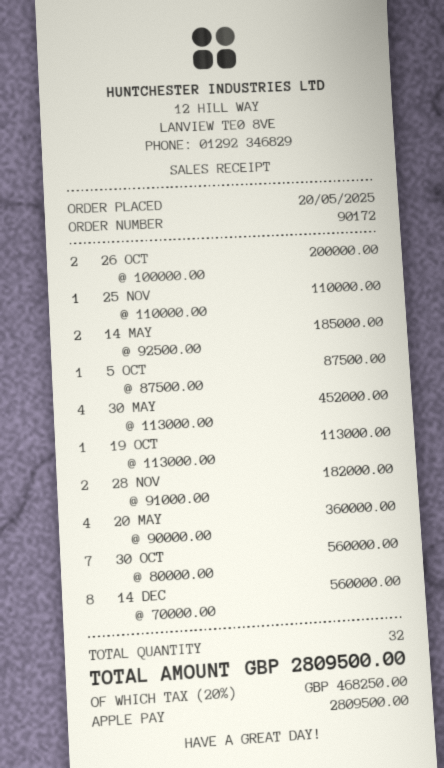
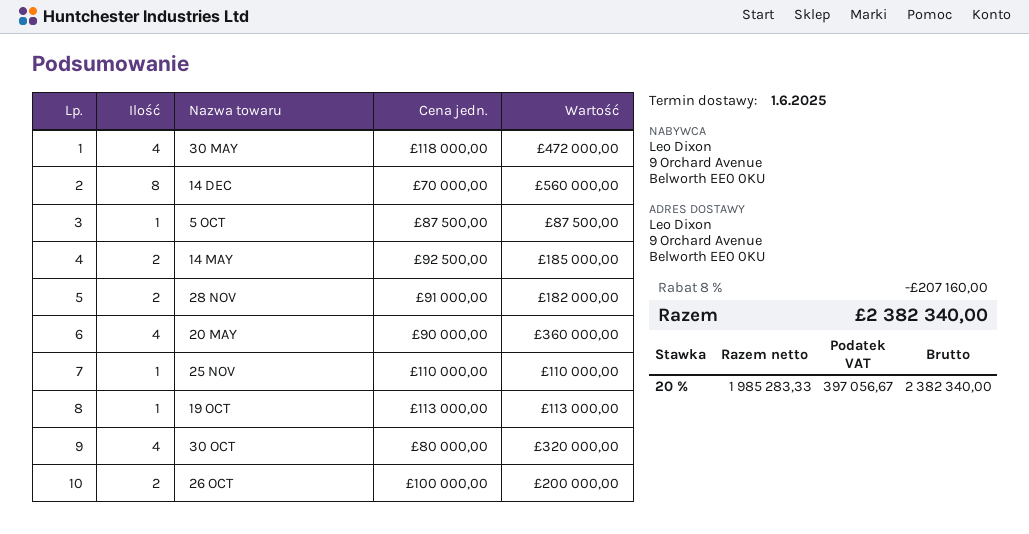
30 MAY: 4 x 113000.00 = 452000.00 -> 4 x 118000.00 = 472000.00
30 OCT: 7 x 80000.00 = 560000.00 -> 4 x 80000.00 = 320000.00
discount: none -> 8% = 207160.00
tax: 20% = 468250.00 -> 20% = 397056.67
total: 2809500.00 -> 2382340.00

